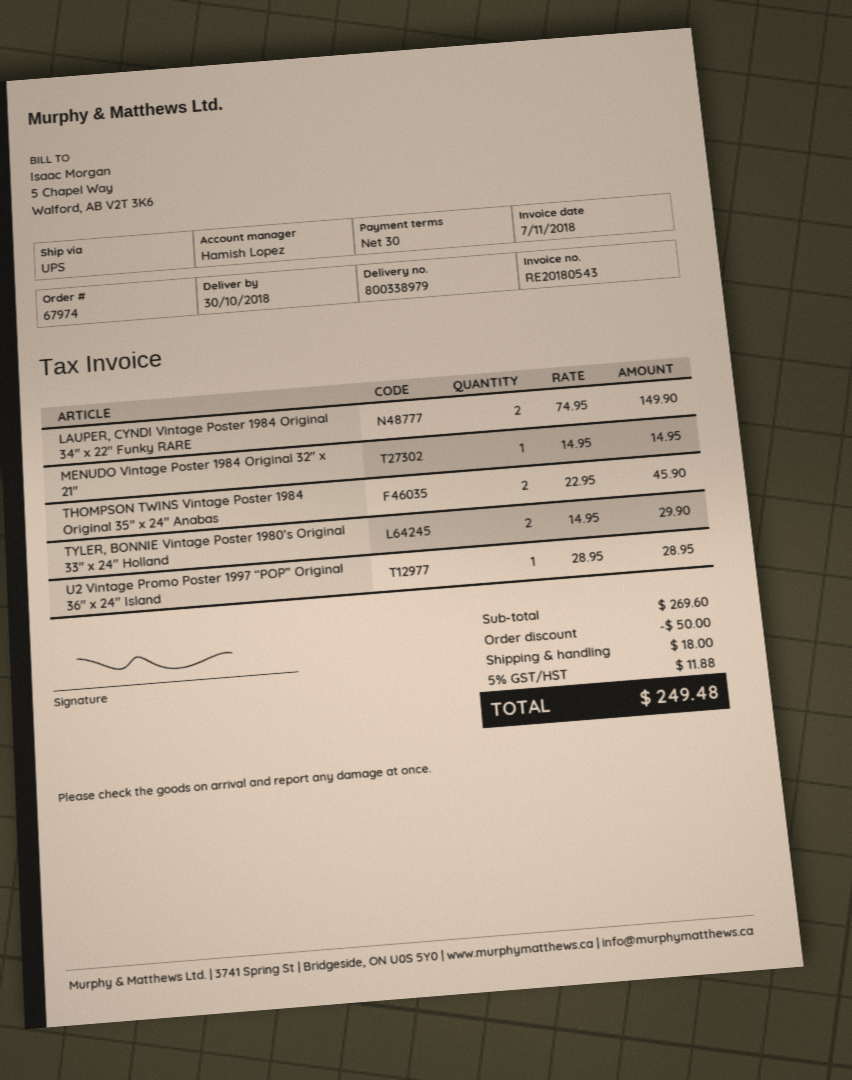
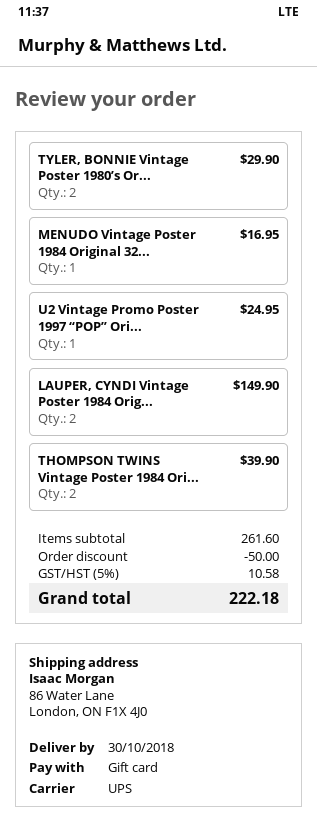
MENUDO Vintage Poster 1984 Original 32″ x 21″: 1 for 14.95 -> 1 for 16.95
THOMPSON TWINS Vintage Poster 1984 Original 35″ x 24″ Anabas: 2 for 45.90 -> 2 for 39.90
U2 Vintage Promo Poster 1997 “POP” Original 36″ x 24″ Island: 1 for 28.95 -> 1 for 24.95
subtotal: 269.60 -> 261.60
shipping: 18.00 -> none
tax: 5% = 11.88 -> 5% = 10.58
total: 249.48 -> 222.18

